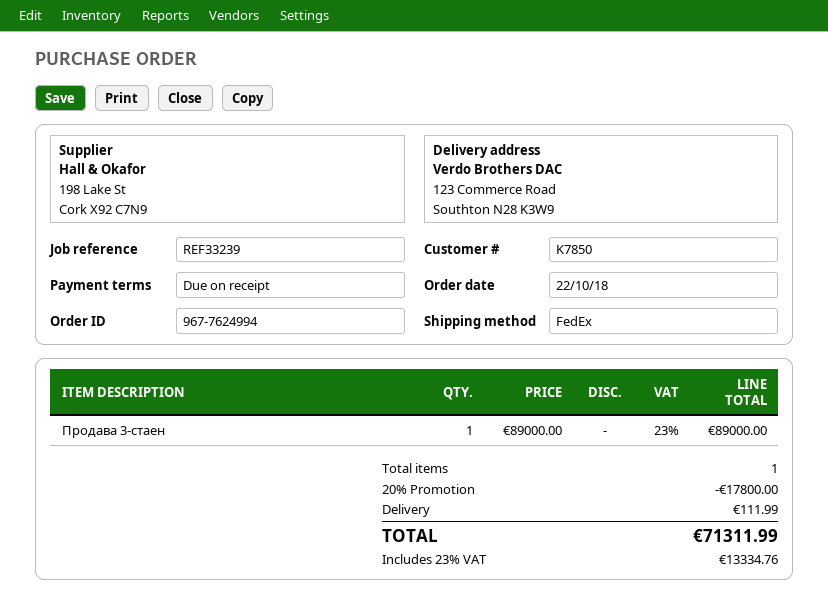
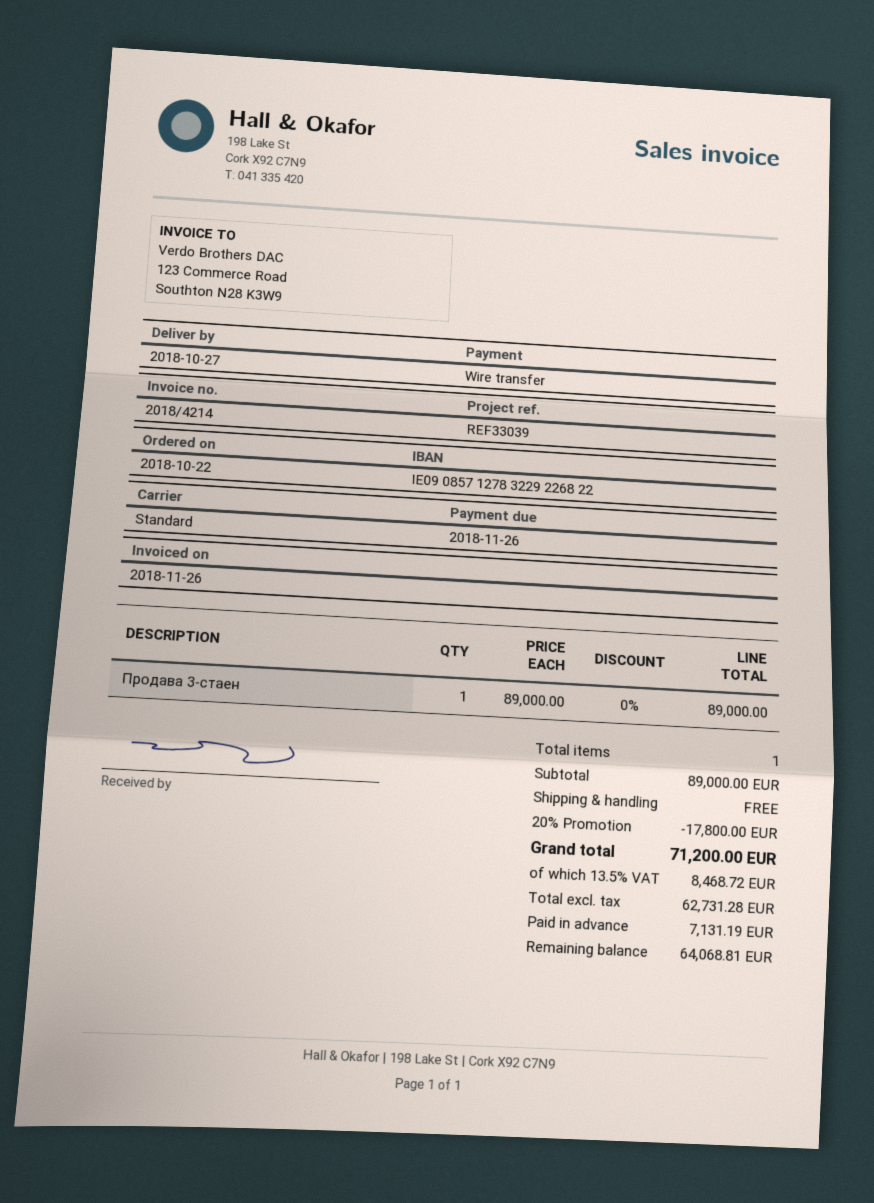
reference: REF33239 -> REF33039
shipping method: FedEx -> standard
shipping: 111.99 -> 0.00
tax: 23% = 13334.76 -> 13.5% = 8468.72
total: 71311.99 -> 71200.00

